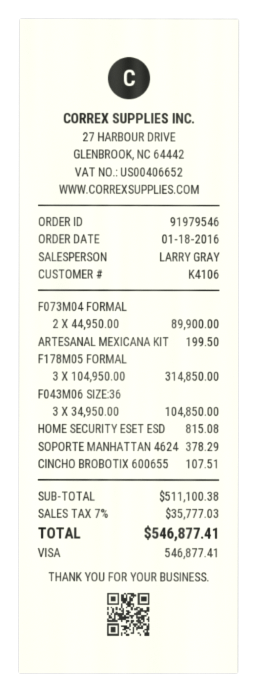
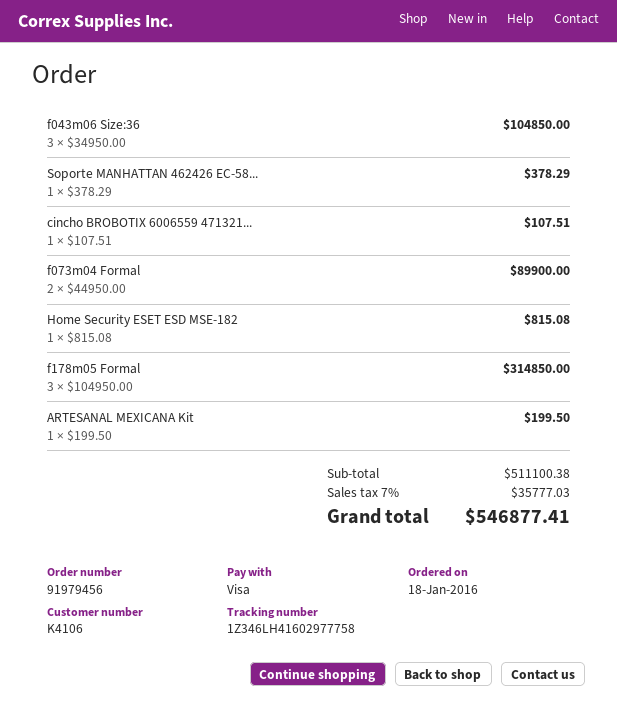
order number: 91979546 -> 91979456

